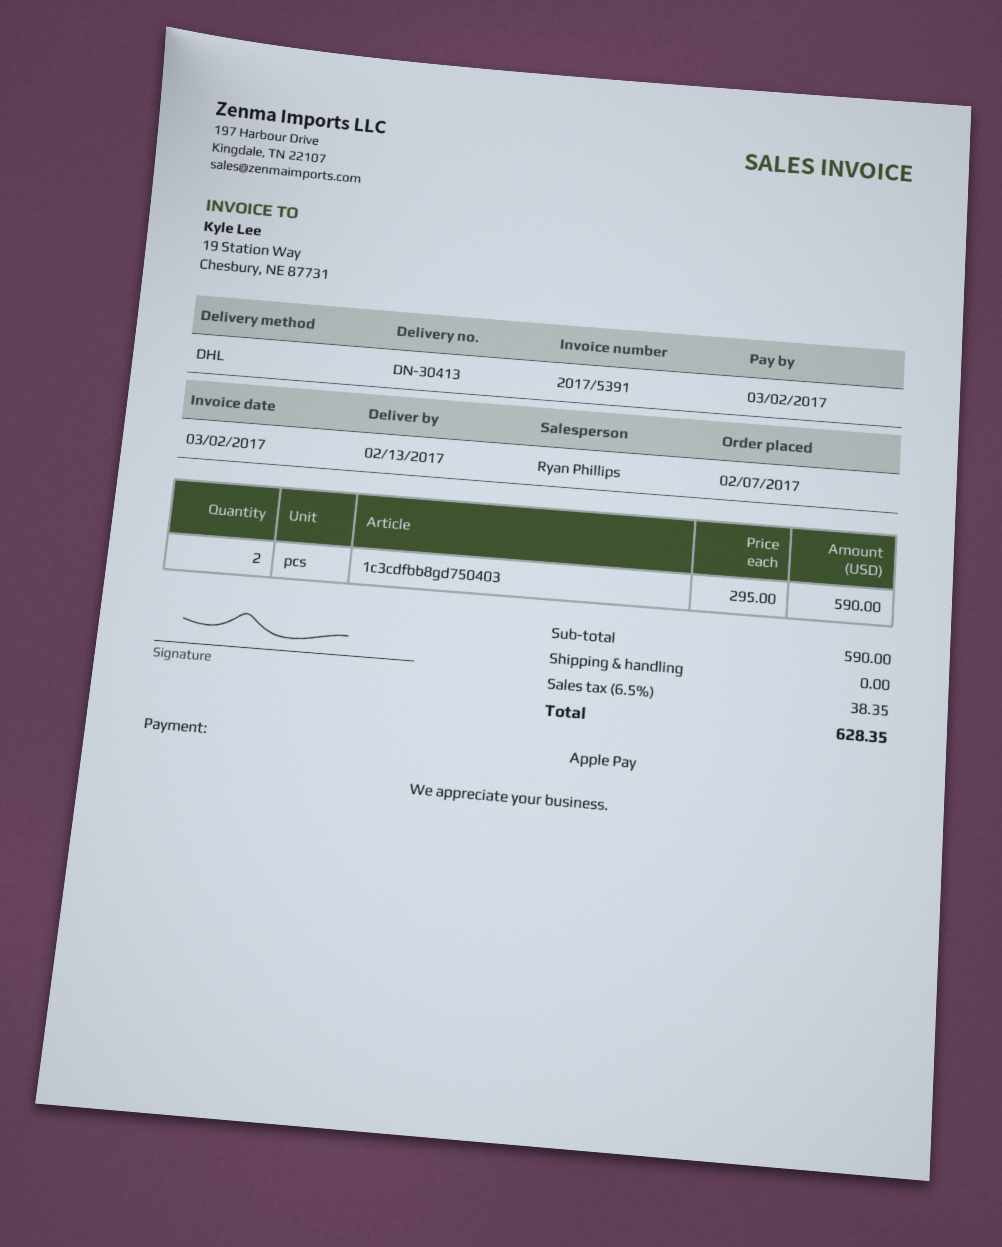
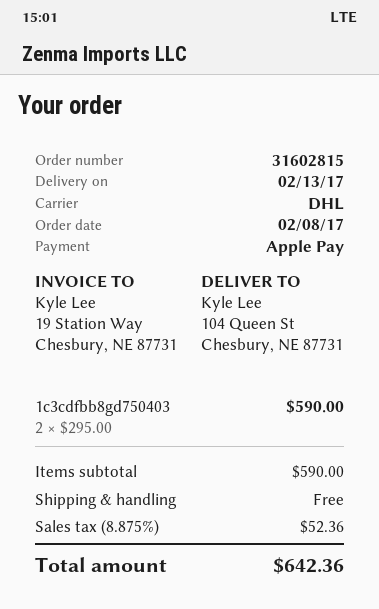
order date: 2017-02-07 -> 2017-02-08
tax: 6.5% = 38.35 -> 8.875% = 52.36
total: 628.35 -> 642.36

